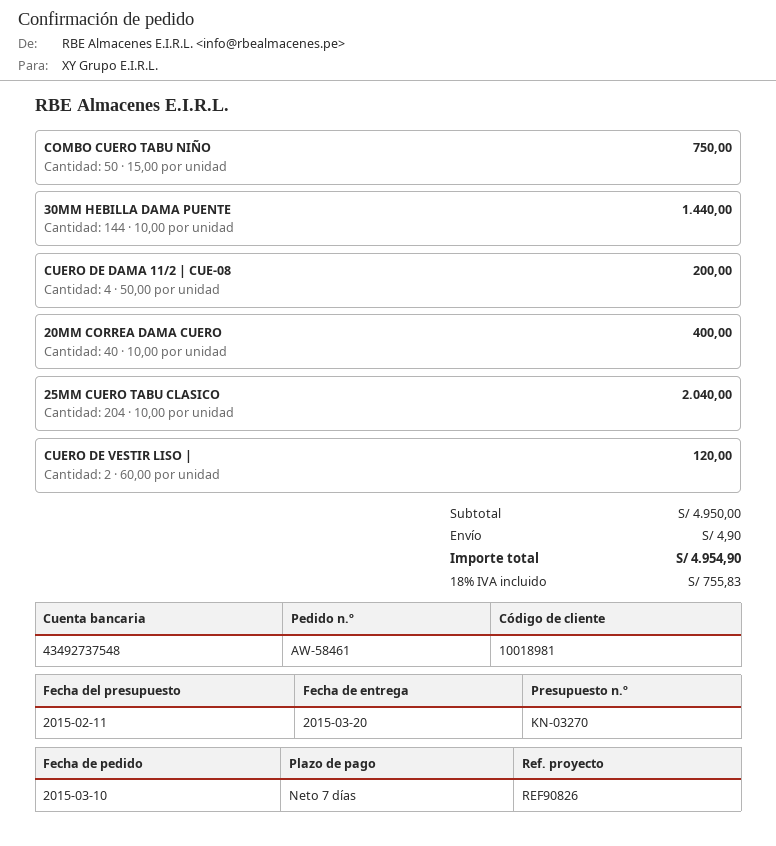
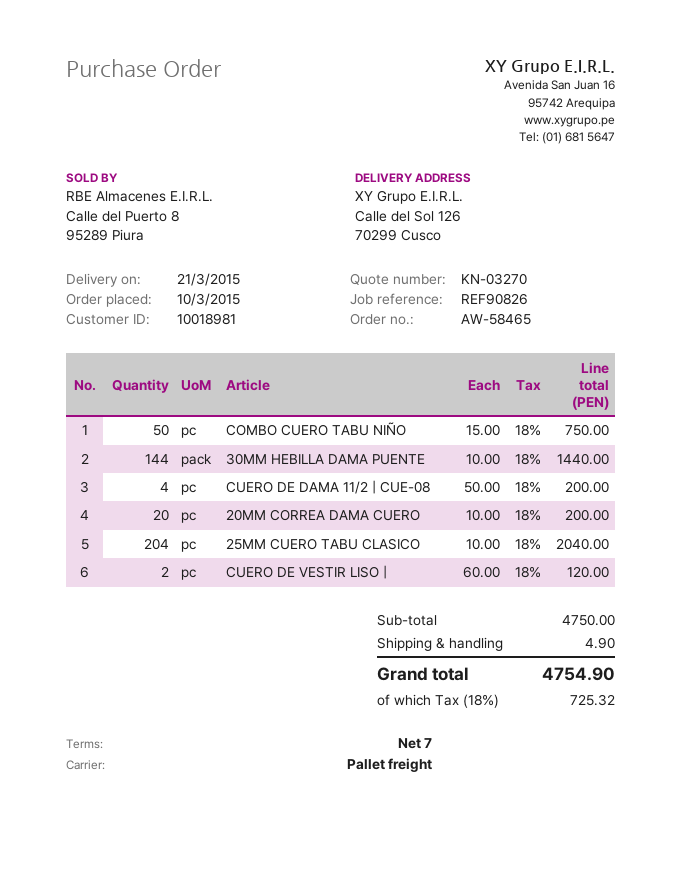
order number: AW-58461 -> AW-58465
delivery date: 2015-03-20 -> 2015-03-21
20MM CORREA DAMA CUERO: 40 x 10.00 = 400.00 -> 20 x 10.00 = 200.00
subtotal: 4950.00 -> 4750.00
tax: 18% = 755.83 -> 18% = 725.32
total: 4954.90 -> 4754.90

